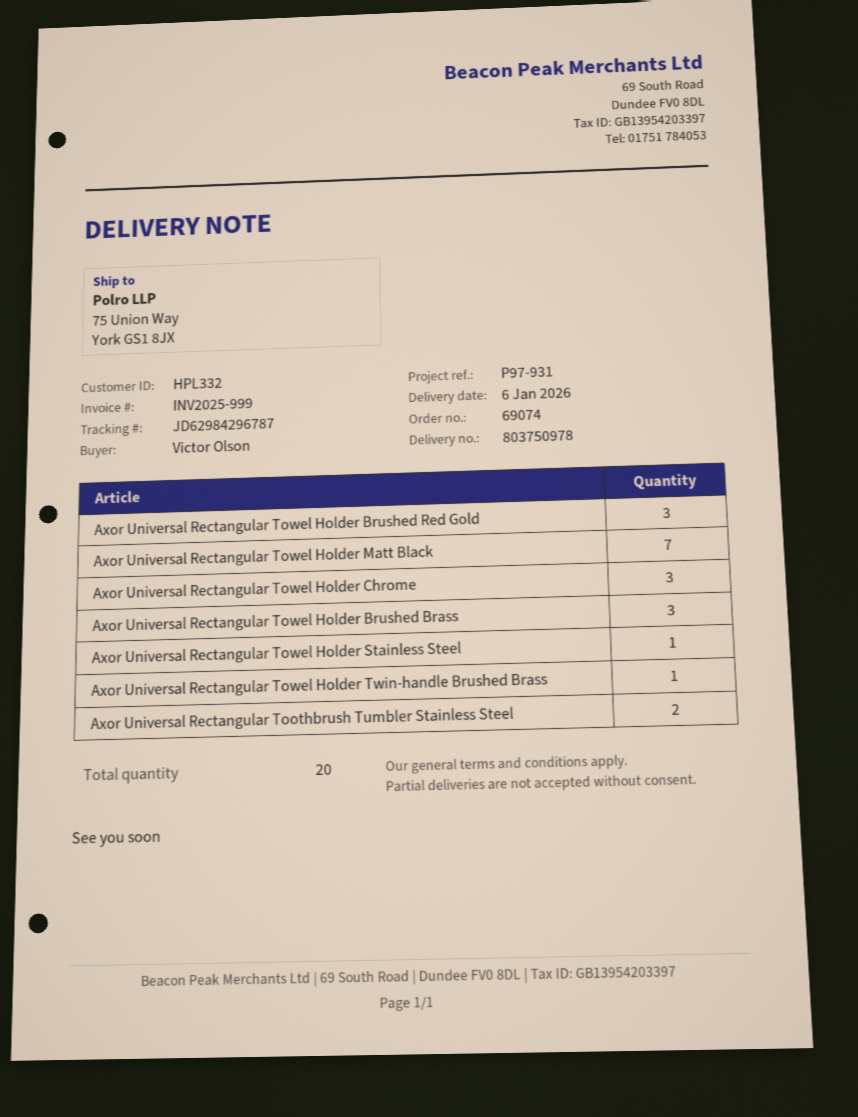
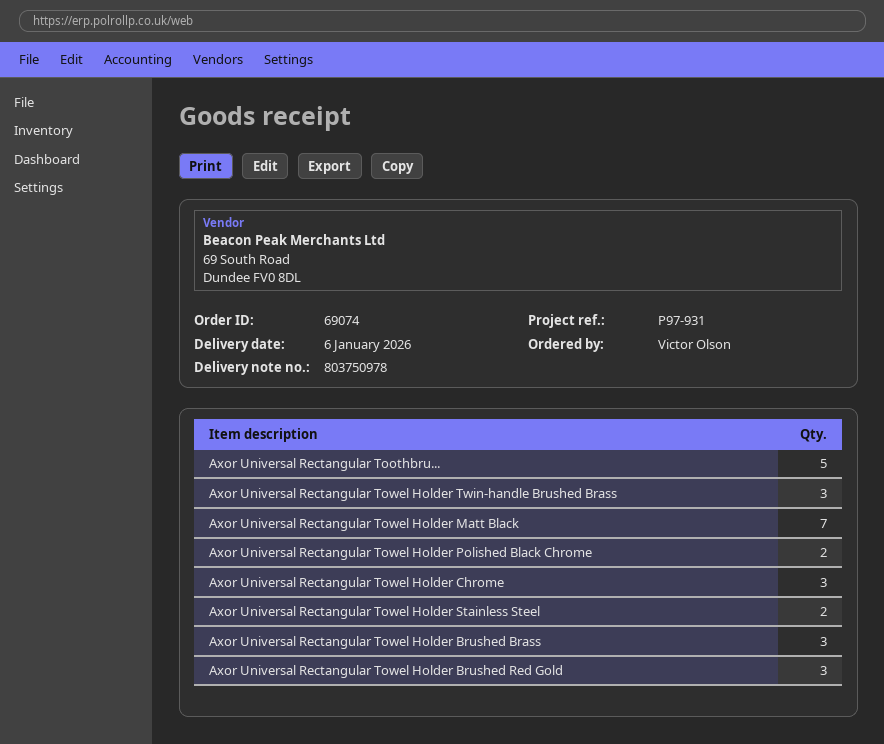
Axor Universal Rectangular Towel Holder Stainless Steel: 1 -> 2
Axor Universal Rectangular Towel Holder Twin-handle Brushed Brass: 1 -> 3
Axor Universal Rectangular Toothbrush Tumbler Stainless Steel: 2 -> 5
Axor Universal Rectangular Towel Holder Polished Black Chrome: none -> 2

